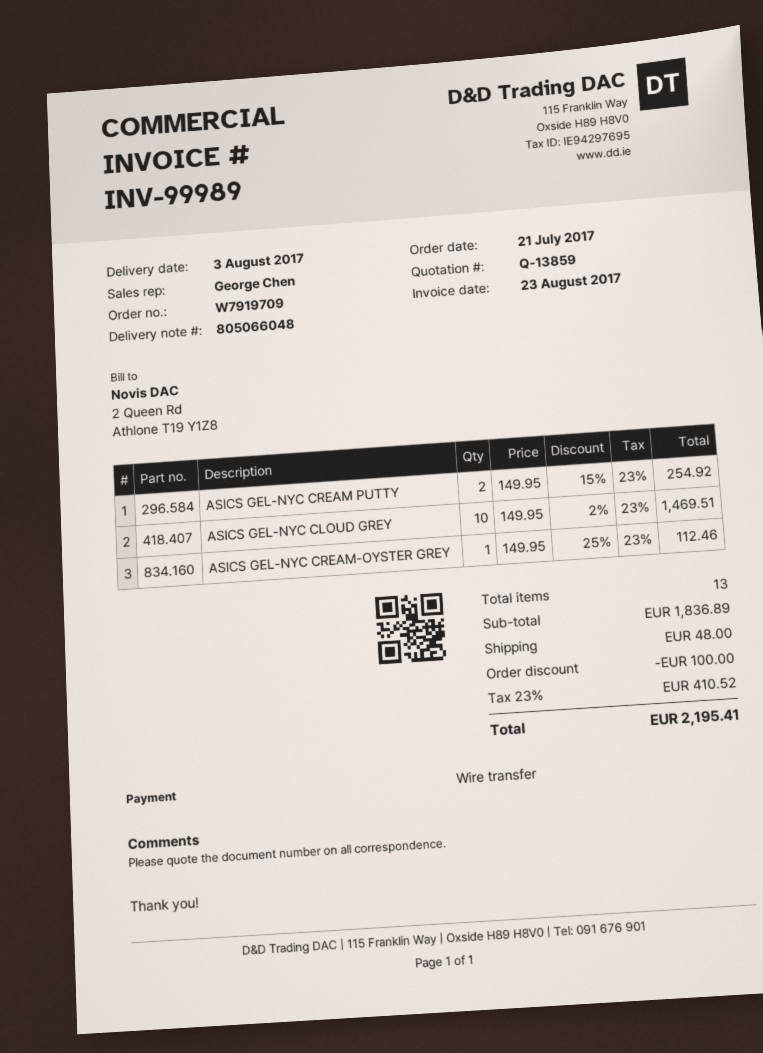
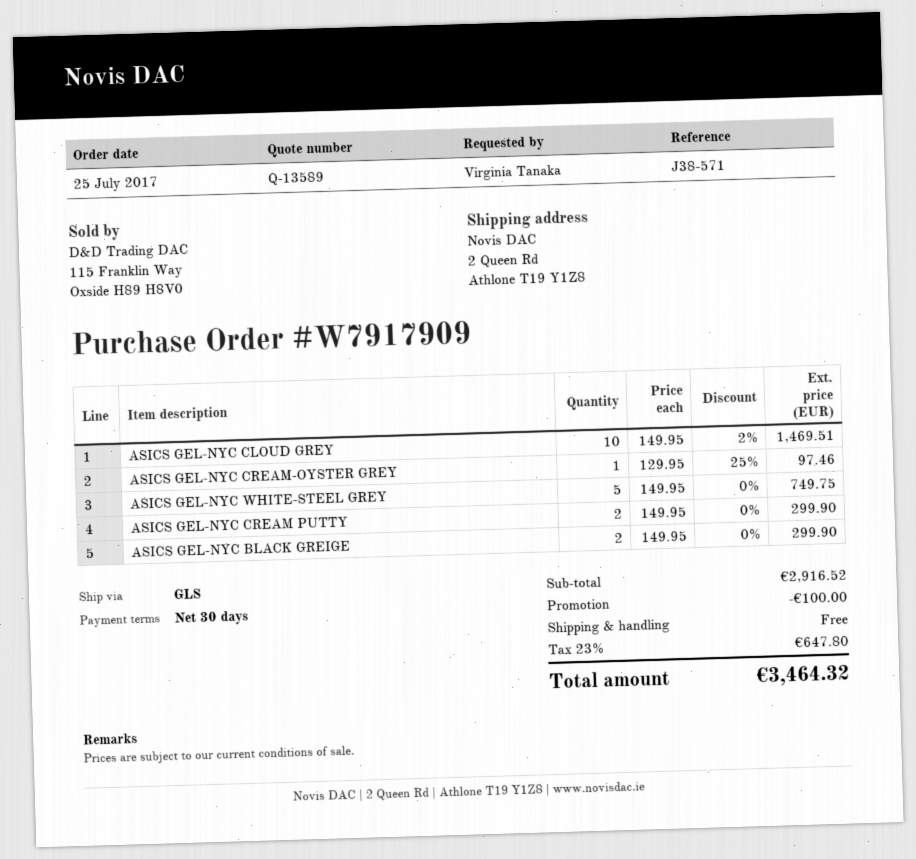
quote number: Q-13859 -> Q-13589
order number: W7919709 -> W7917909
order date: 2017-07-21 -> 2017-07-25
ASICS GEL-NYC CREAM PUTTY: 2 x 149.95 - 15% = 254.92 -> 2 x 149.95 = 299.90
ASICS GEL-NYC CREAM-OYSTER GREY: 1 x 149.95 - 25% = 112.46 -> 1 x 129.95 - 25% = 97.46
ASICS GEL-NYC WHITE-STEEL GREY: none -> 5 x 149.95 = 749.75
ASICS GEL-NYC BLACK GREIGE: none -> 2 x 149.95 = 299.90
subtotal: 1836.89 -> 2916.52
shipping: 48.00 -> 0.00
tax: 23% = 410.52 -> 23% = 647.80
total: 2195.41 -> 3464.32

